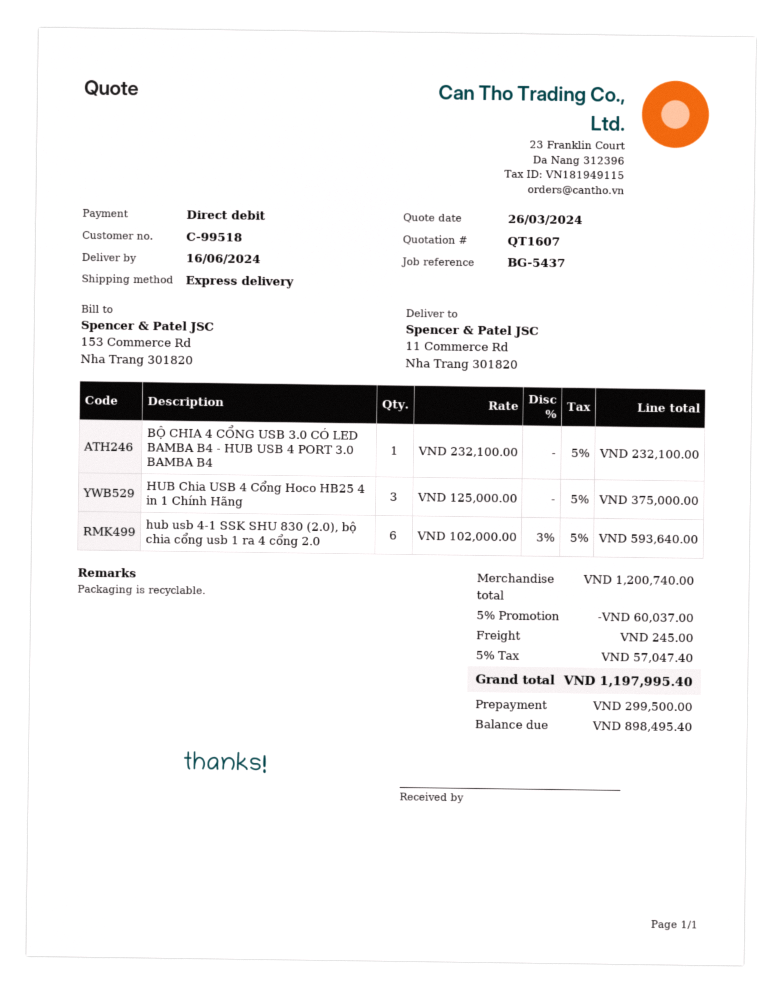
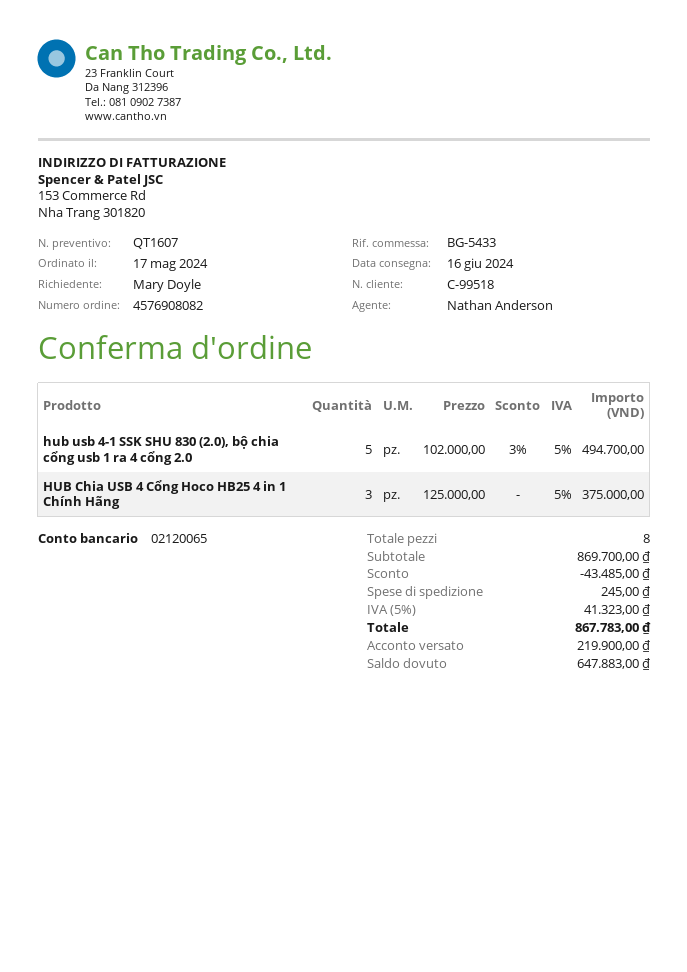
reference: BG-5437 -> BG-5433
BỘ CHIA 4 CỔNG USB 3.0 CÓ LED BAMBA B4 - HUB USB 4 PORT 3.0 BAMBA B4: 1 x 232100.00 = 232100.00 -> none
hub usb 4-1 SSK SHU 830 (2.0), bộ chia cổng usb 1 ra 4 cổng 2.0: 6 x 102000.00 - 3% = 593640.00 -> 5 x 102000.00 - 3% = 494700.00
subtotal: 1200740.00 -> 869700.00
discount: 60037.00 -> 43485.00
tax: 5% = 57047.40 -> 5% = 41323.00
total: 1197995.40 -> 867783.00
deposit: 299500.00 -> 219900.00
balance: 898495.40 -> 647883.00

